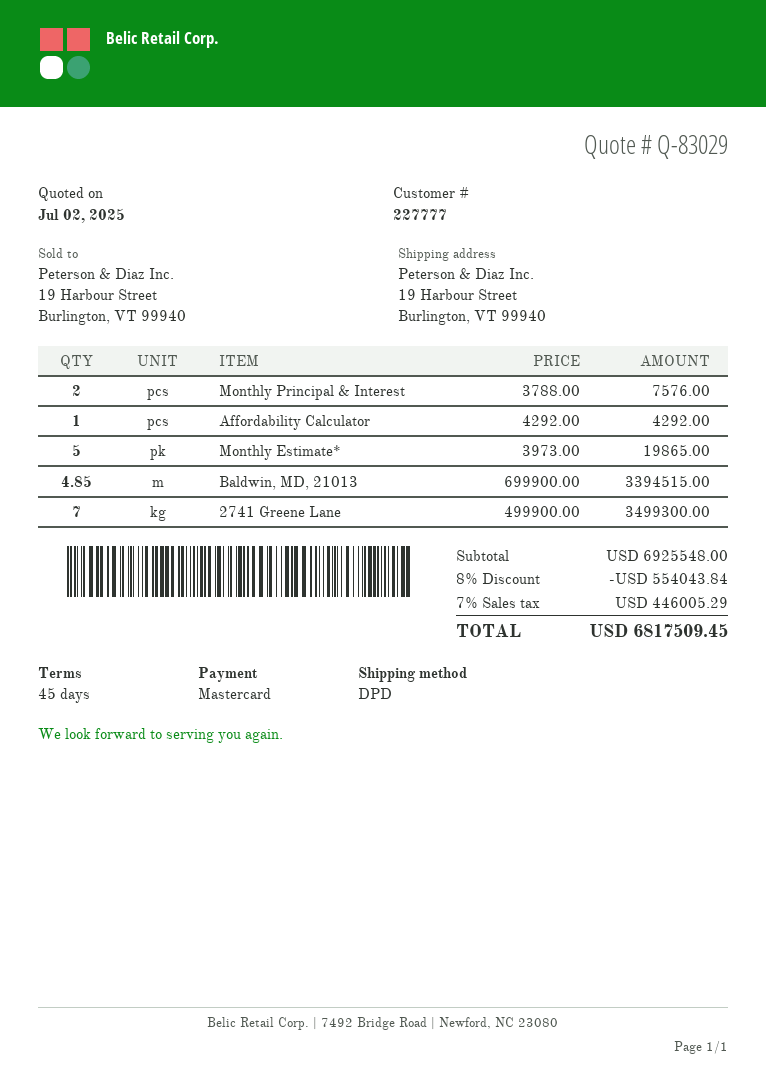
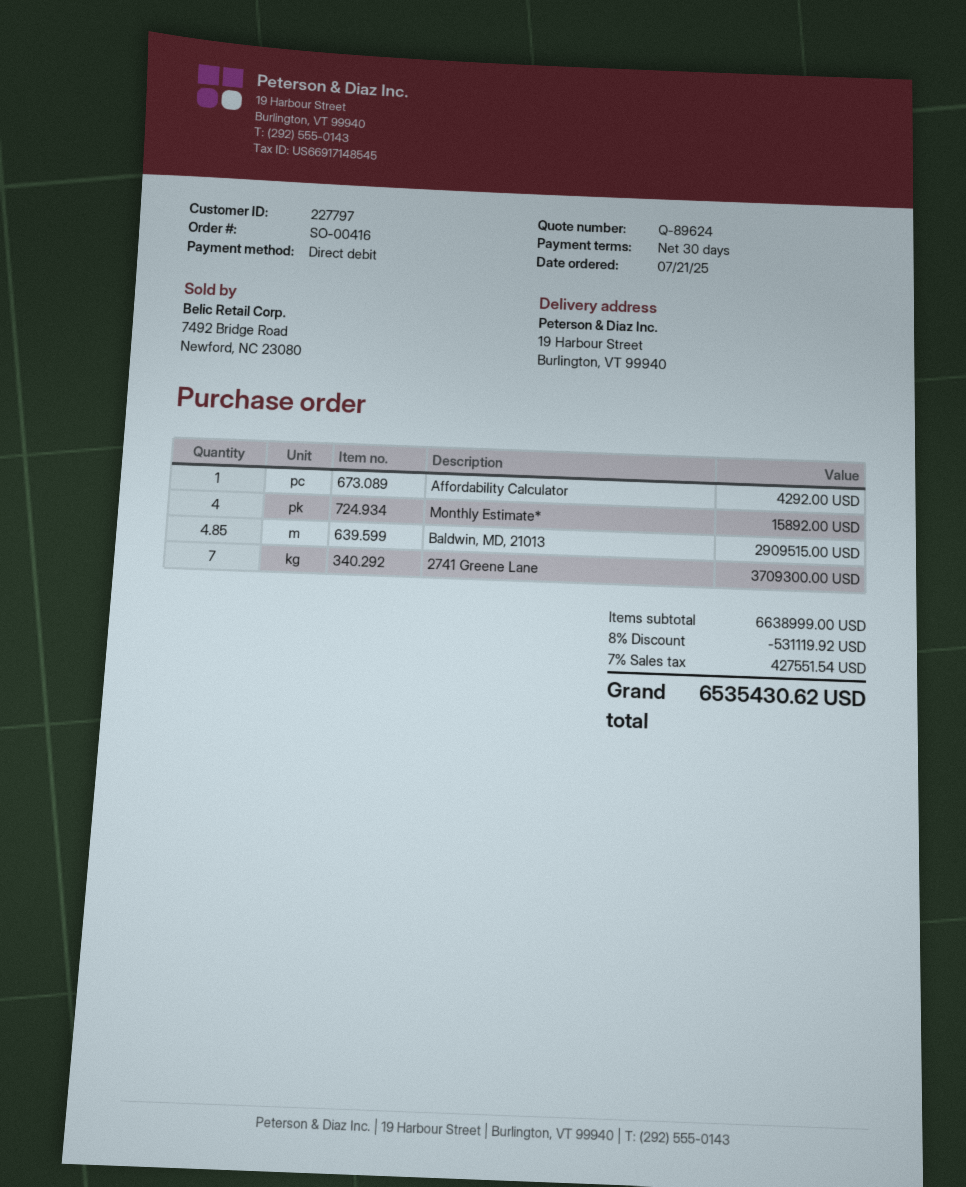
quote number: Q-83029 -> Q-89624
payment terms: 45 days -> 30 days
customer number: 227777 -> 227797
payment method: Mastercard -> direct debit
Monthly Principal & Interest: 2 for 7576.00 -> none
Monthly Estimate*: 5 for 19865.00 -> 4 for 15892.00
Baldwin, MD, 21013: 4.85 for 3394515.00 -> 4.85 for 2909515.00
2741 Greene Lane: 7 for 3499300.00 -> 7 for 3709300.00
subtotal: 6925548.00 -> 6638999.00
discount: 8% = 554043.84 -> 8% = 531119.92
tax: 7% = 446005.29 -> 7% = 427551.54
total: 6817509.45 -> 6535430.62

